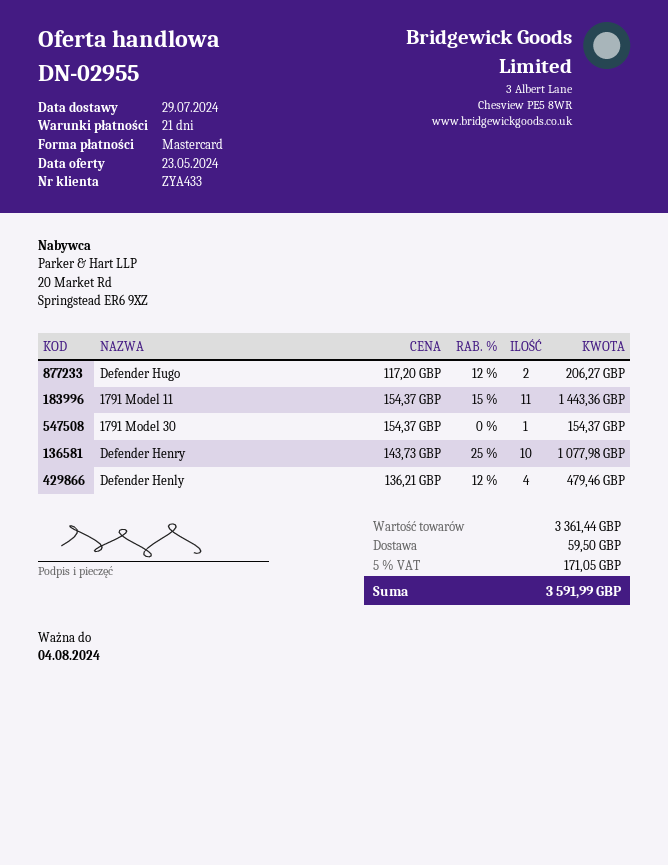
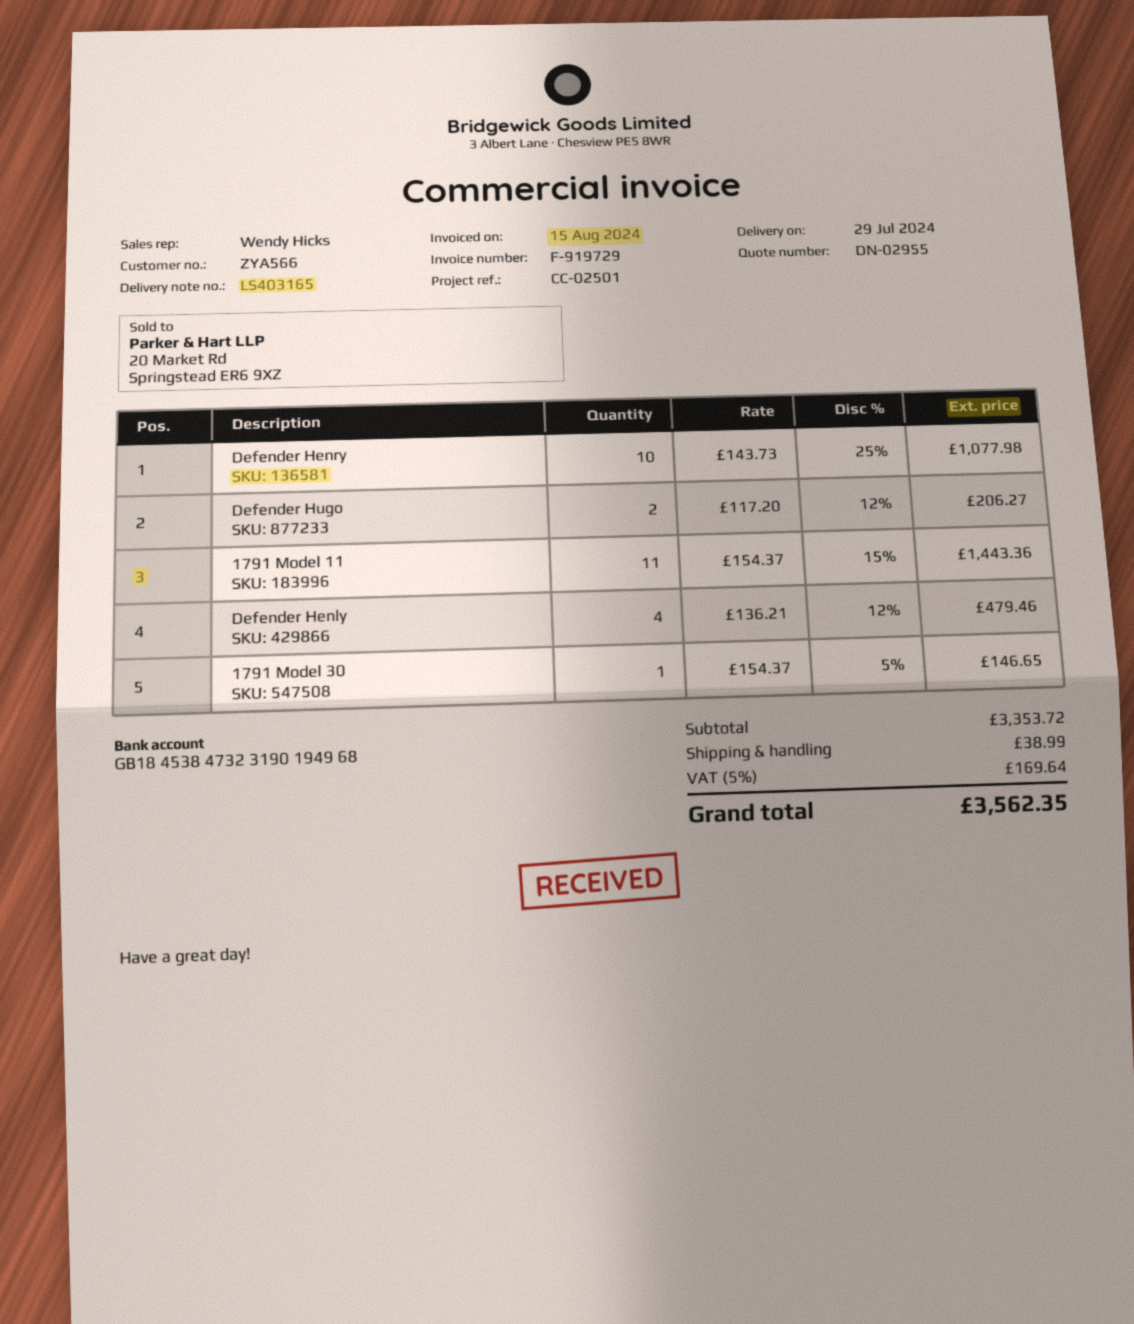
customer number: ZYA433 -> ZYA566
1791 Model 30: 1 x 154.37 = 154.37 -> 1 x 154.37 - 5% = 146.65
subtotal: 3361.44 -> 3353.72
shipping: 59.50 -> 38.99
tax: 5% = 171.05 -> 5% = 169.64
total: 3591.99 -> 3562.35

